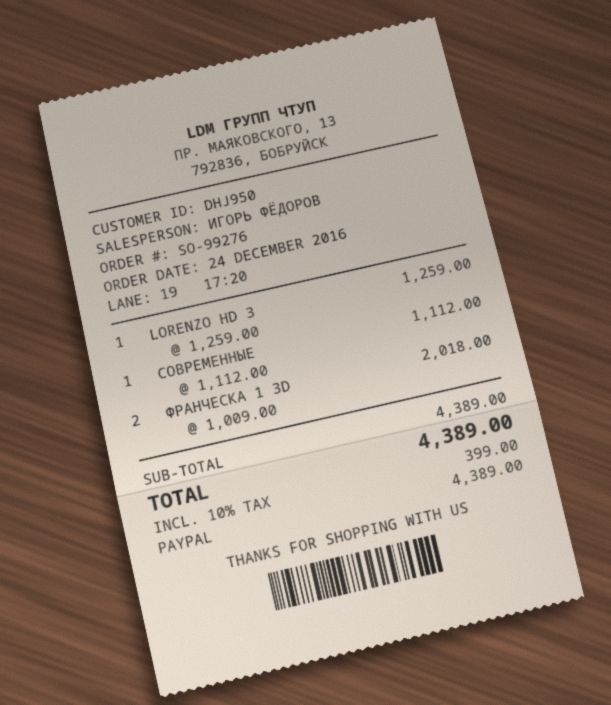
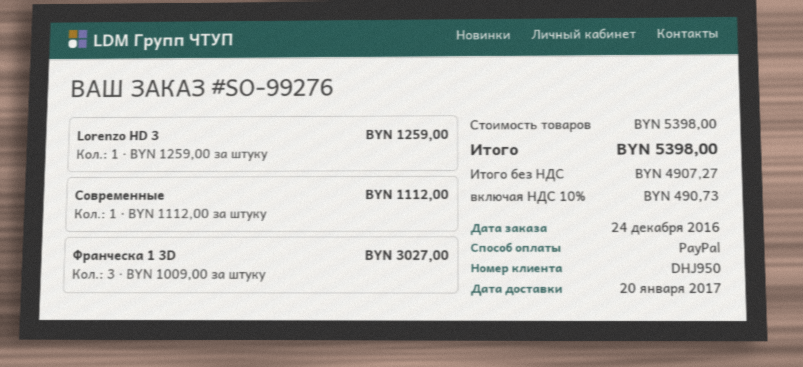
ФРАНЧЕСКА 1 3D: 2 x 1009.00 = 2018.00 -> 3 x 1009.00 = 3027.00
subtotal: 4389.00 -> 5398.00
tax: 10% = 399.00 -> 10% = 490.73
total: 4389.00 -> 5398.00

